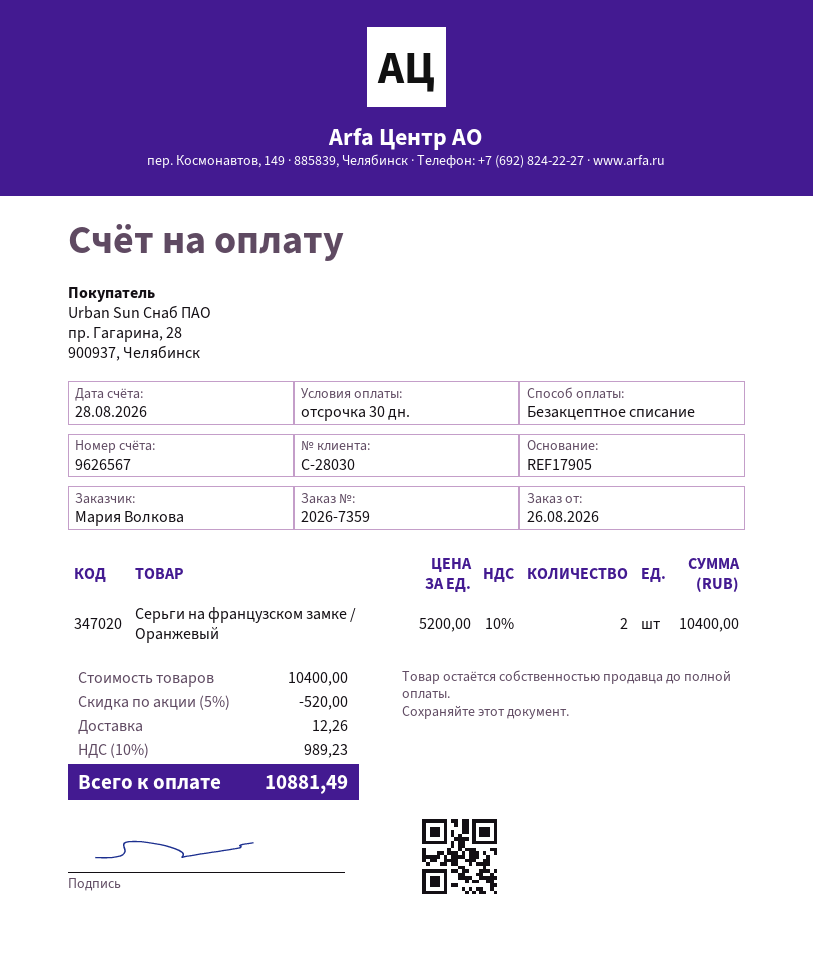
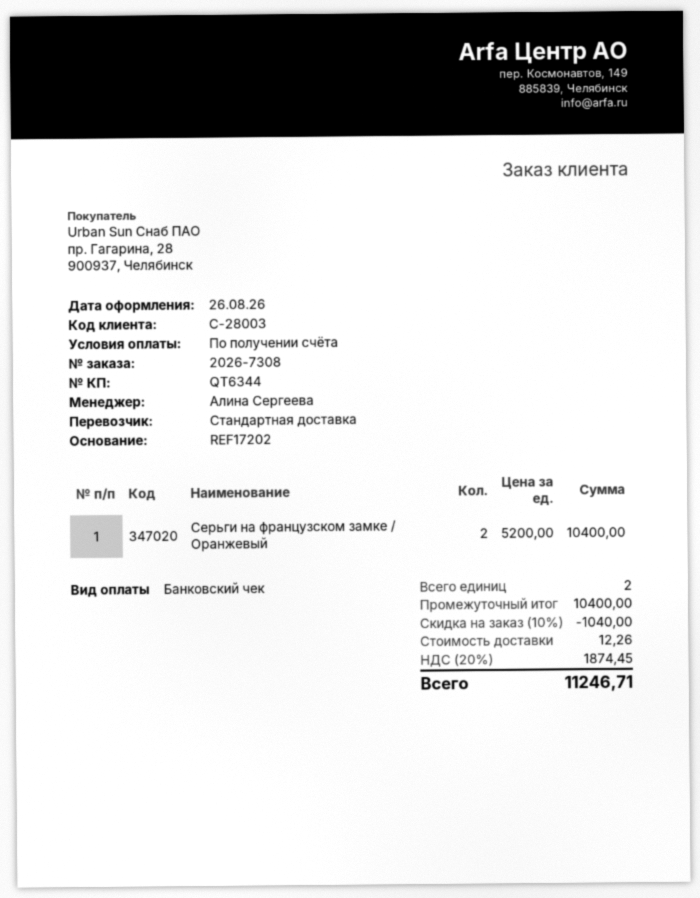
order number: 2026-7359 -> 2026-7308
payment terms: 30 days -> on receipt
customer number: C-28030 -> C-28003
reference: REF17905 -> REF17202
payment method: direct debit -> cheque
discount: 5% = 520.00 -> 10% = 1040.00
tax: 10% = 989.23 -> 20% = 1874.45
total: 10881.49 -> 11246.71

